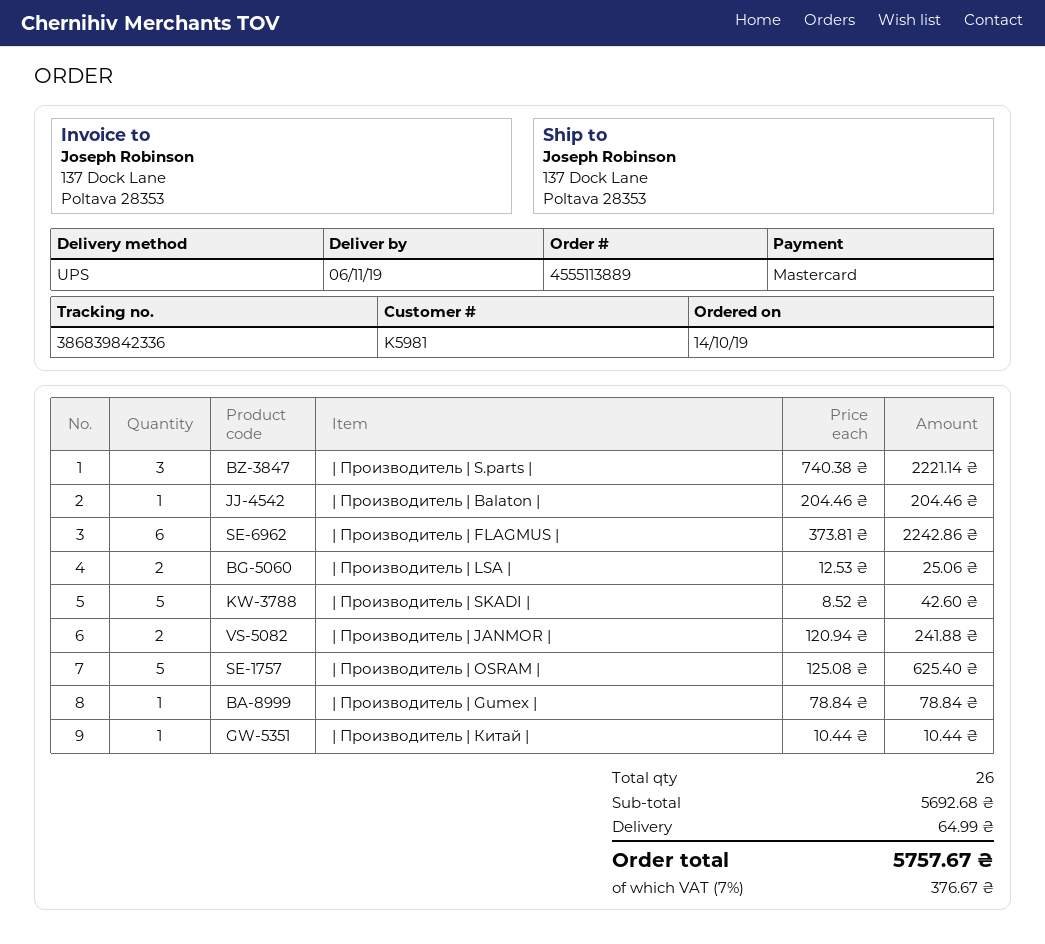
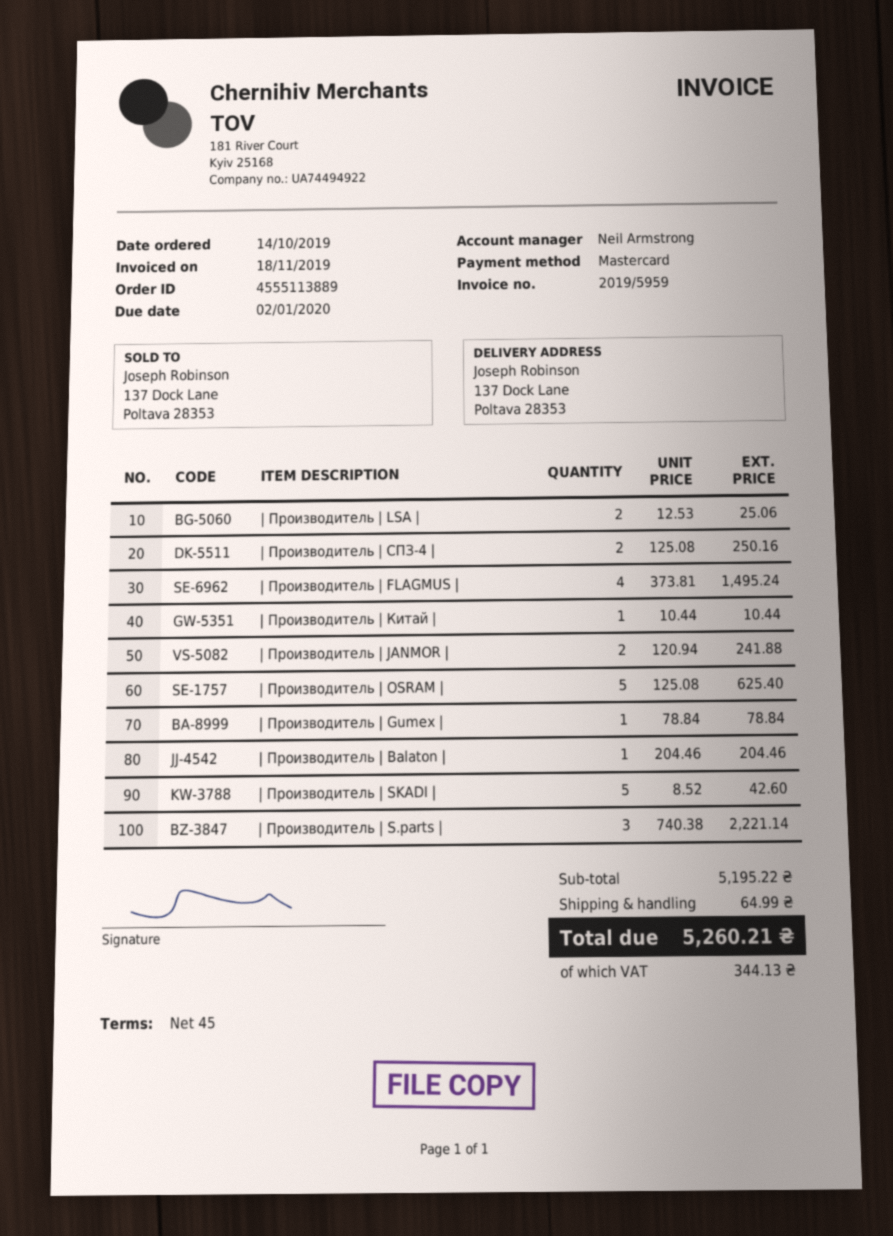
| Производитель | FLAGMUS |: 6 x 373.81 = 2242.86 -> 4 x 373.81 = 1495.24
| Производитель | СПЗ-4 |: none -> 2 x 125.08 = 250.16
subtotal: 5692.68 -> 5195.22
tax: 376.67 -> 344.13
total: 5757.67 -> 5260.21

